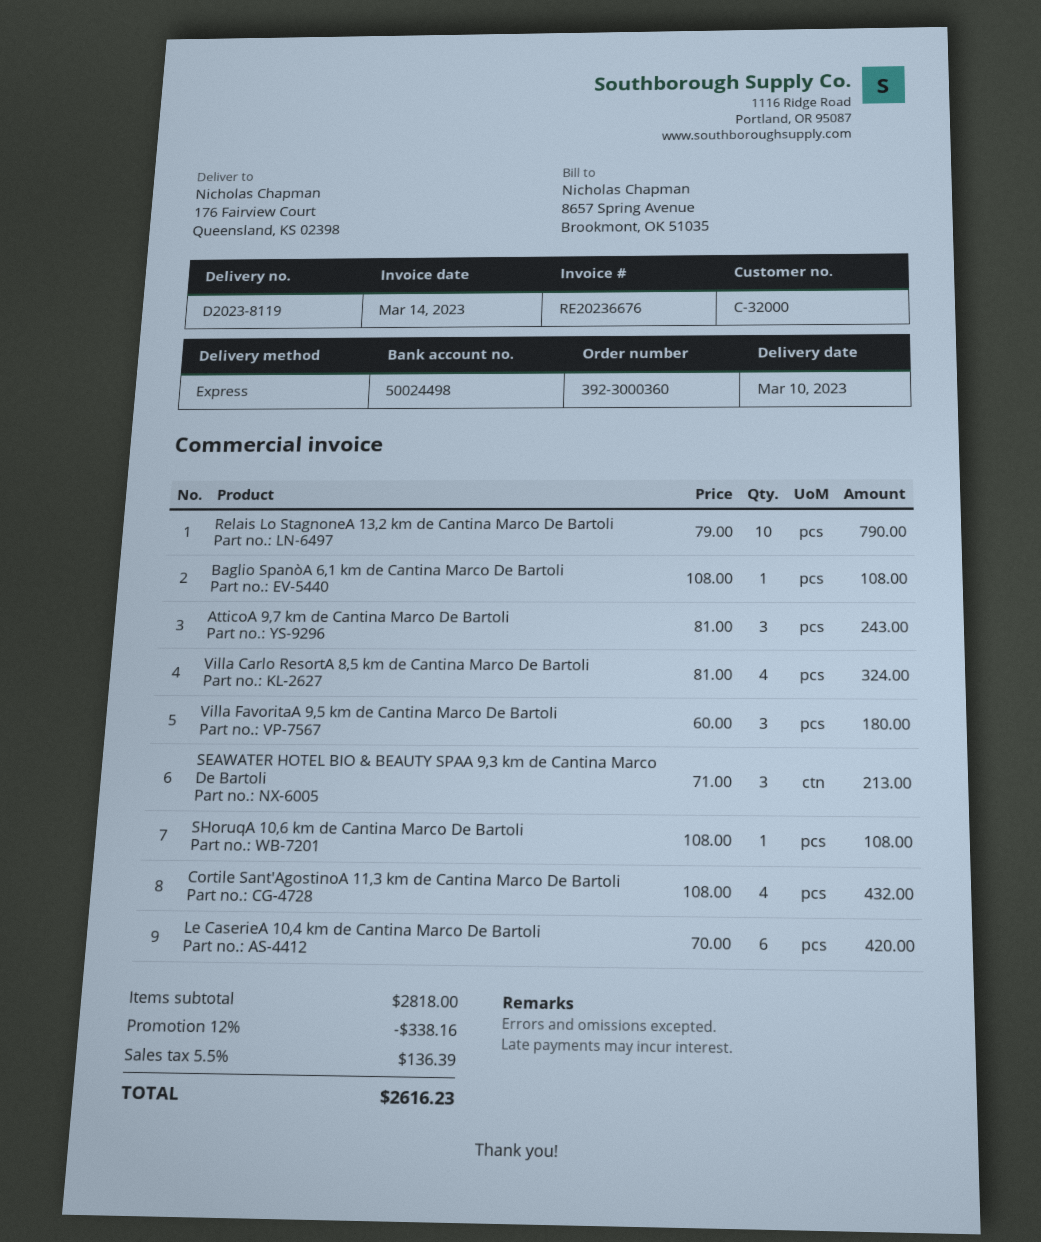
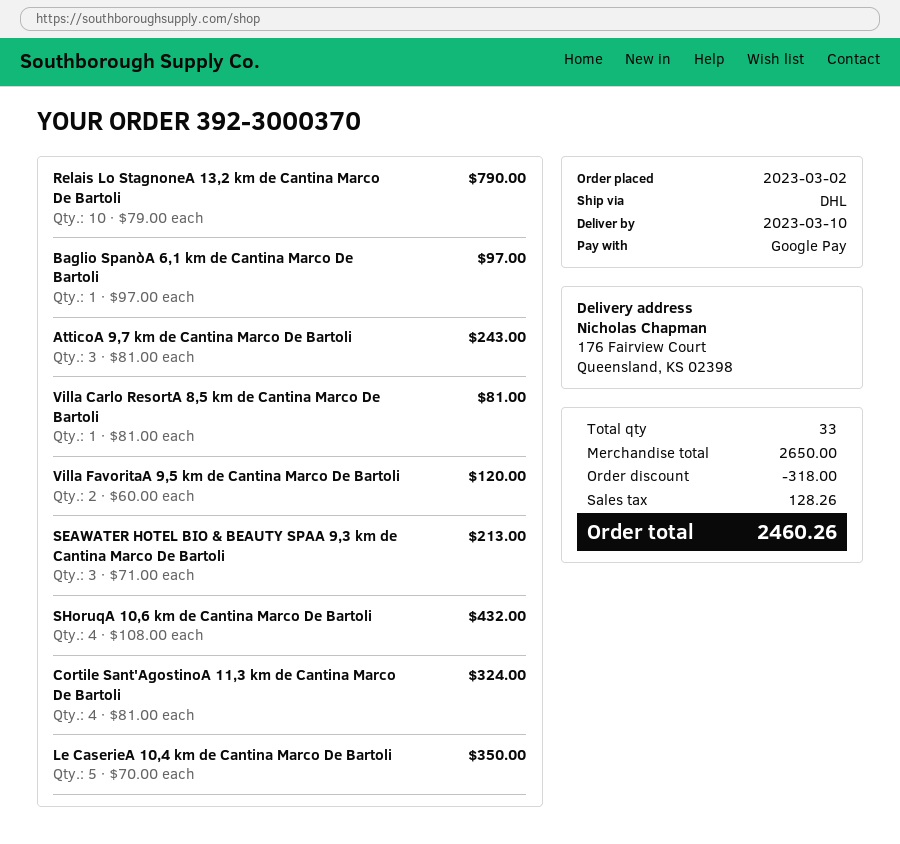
order number: 392-3000360 -> 392-3000370
shipping method: express -> DHL
Baglio SpanòA 6,1 km de Cantina Marco De Bartoli: 1 x 108.00 = 108.00 -> 1 x 97.00 = 97.00
Villa Carlo ResortA 8,5 km de Cantina Marco De Bartoli: 4 x 81.00 = 324.00 -> 1 x 81.00 = 81.00
Villa FavoritaA 9,5 km de Cantina Marco De Bartoli: 3 x 60.00 = 180.00 -> 2 x 60.00 = 120.00
SHoruqA 10,6 km de Cantina Marco De Bartoli: 1 x 108.00 = 108.00 -> 4 x 108.00 = 432.00
Cortile Sant'AgostinoA 11,3 km de Cantina Marco De Bartoli: 4 x 108.00 = 432.00 -> 4 x 81.00 = 324.00
Le CaserieA 10,4 km de Cantina Marco De Bartoli: 6 x 70.00 = 420.00 -> 5 x 70.00 = 350.00
subtotal: 2818.00 -> 2650.00
discount: 338.16 -> 318.00
tax: 136.39 -> 128.26
total: 2616.23 -> 2460.26

